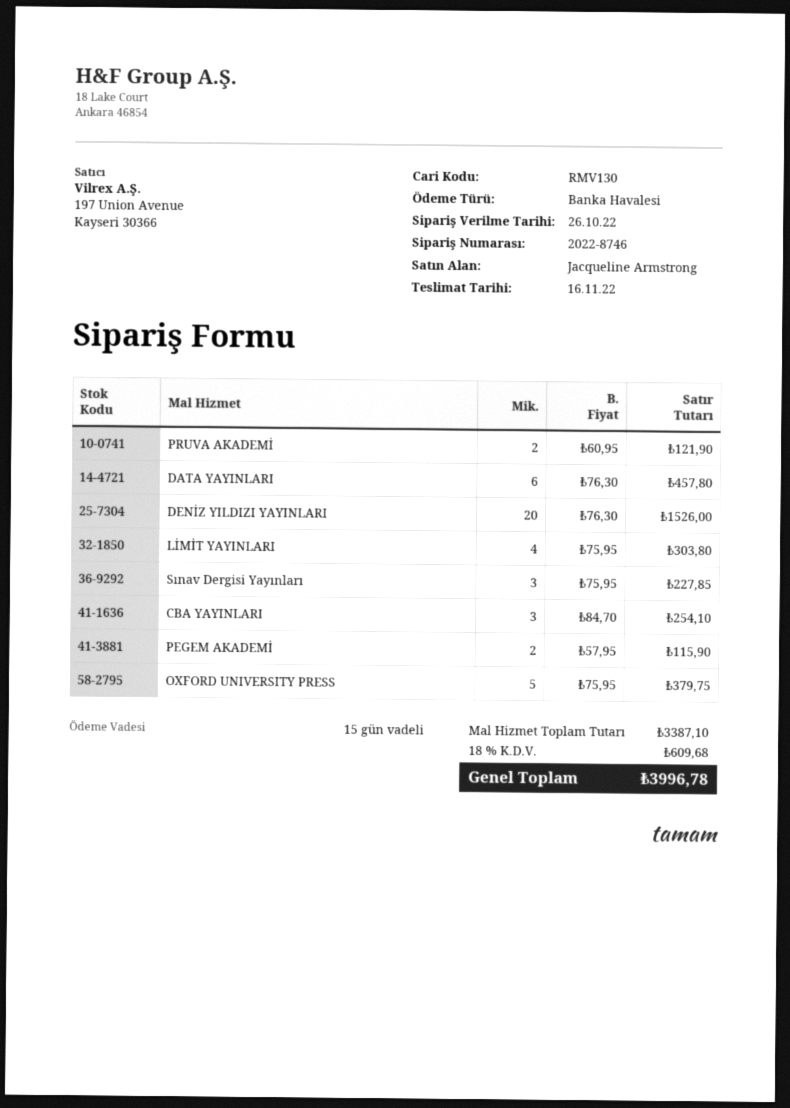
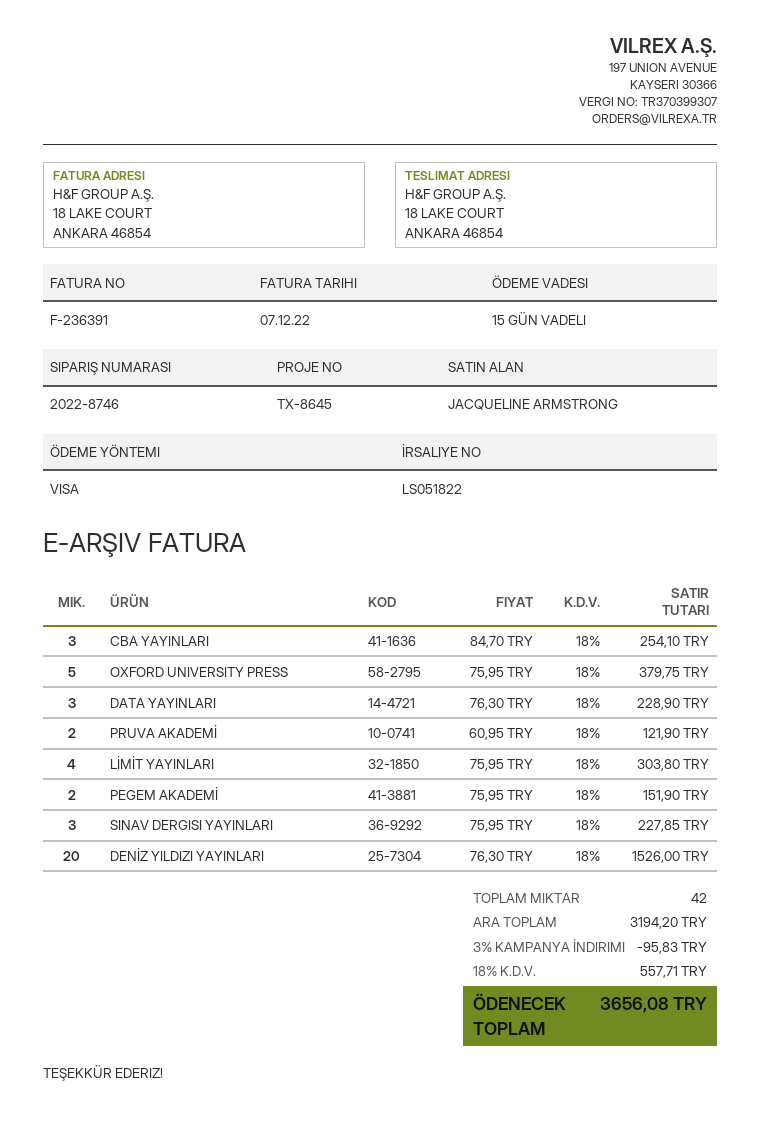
payment method: bank transfer -> Visa
DATA YAYINLARI: 6 x 76.30 = 457.80 -> 3 x 76.30 = 228.90
PEGEM AKADEMİ: 2 x 57.95 = 115.90 -> 2 x 75.95 = 151.90
subtotal: 3387.10 -> 3194.20
discount: none -> 3% = 95.83
tax: 18% = 609.68 -> 18% = 557.71
total: 3996.78 -> 3656.08

